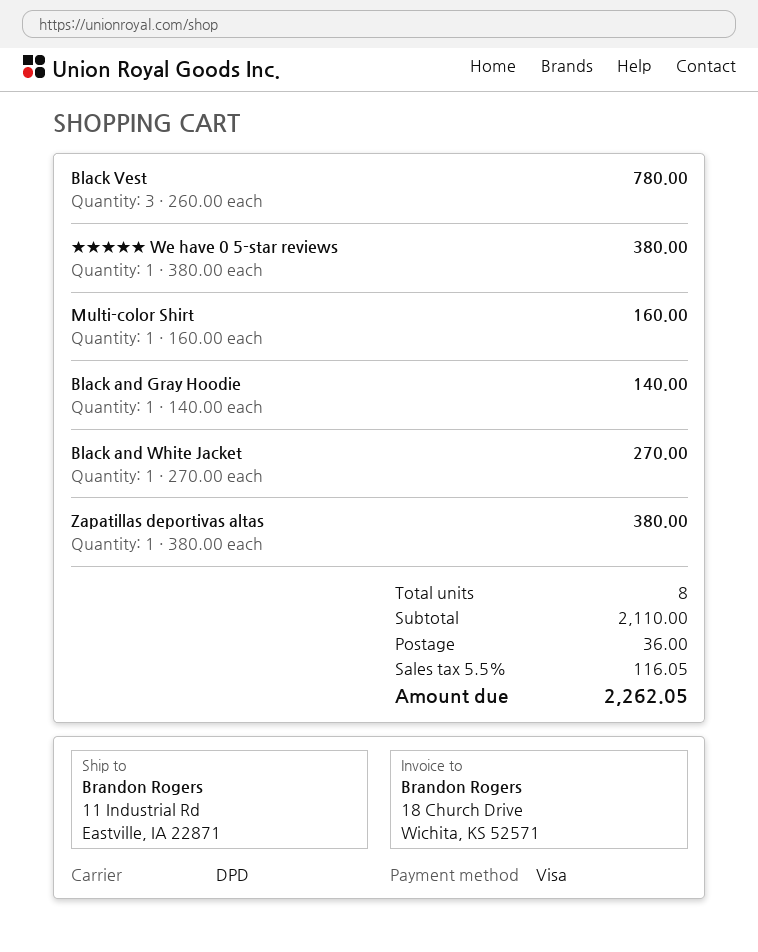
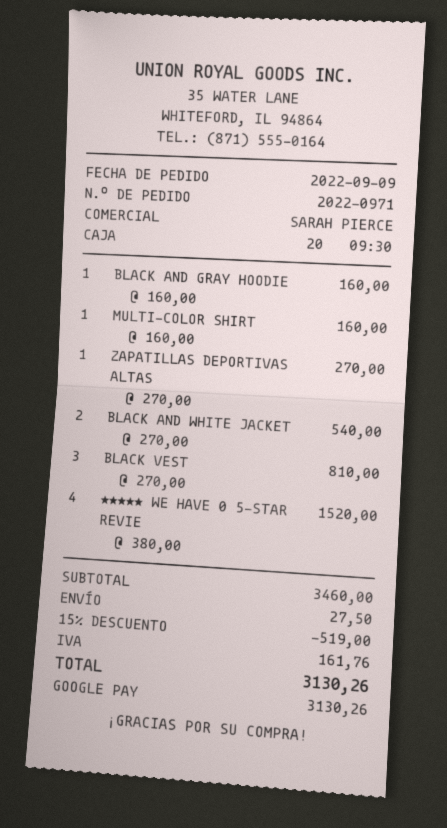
payment method: Visa -> Google Pay
Black Vest: 3 x 260.00 = 780.00 -> 3 x 270.00 = 810.00
★★★★★ We have 0 5-star reviews: 1 x 380.00 = 380.00 -> 4 x 380.00 = 1520.00
Black and Gray Hoodie: 1 x 140.00 = 140.00 -> 1 x 160.00 = 160.00
Black and White Jacket: 1 x 270.00 = 270.00 -> 2 x 270.00 = 540.00
Zapatillas deportivas altas: 1 x 380.00 = 380.00 -> 1 x 270.00 = 270.00
subtotal: 2110.00 -> 3460.00
discount: none -> 15% = 519.00
shipping: 36.00 -> 27.50
tax: 116.05 -> 161.76
total: 2262.05 -> 3130.26

